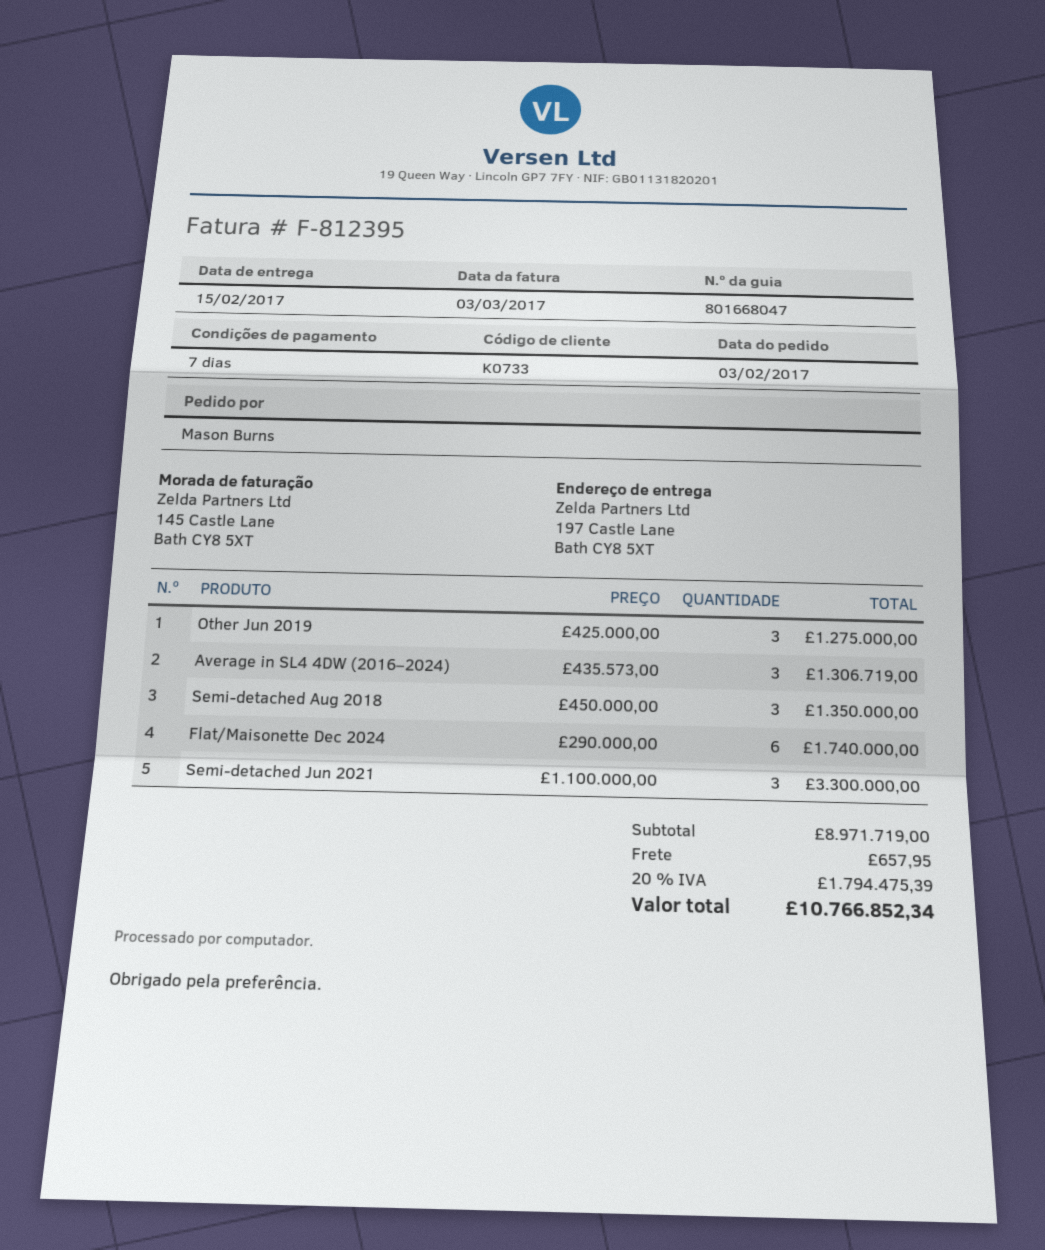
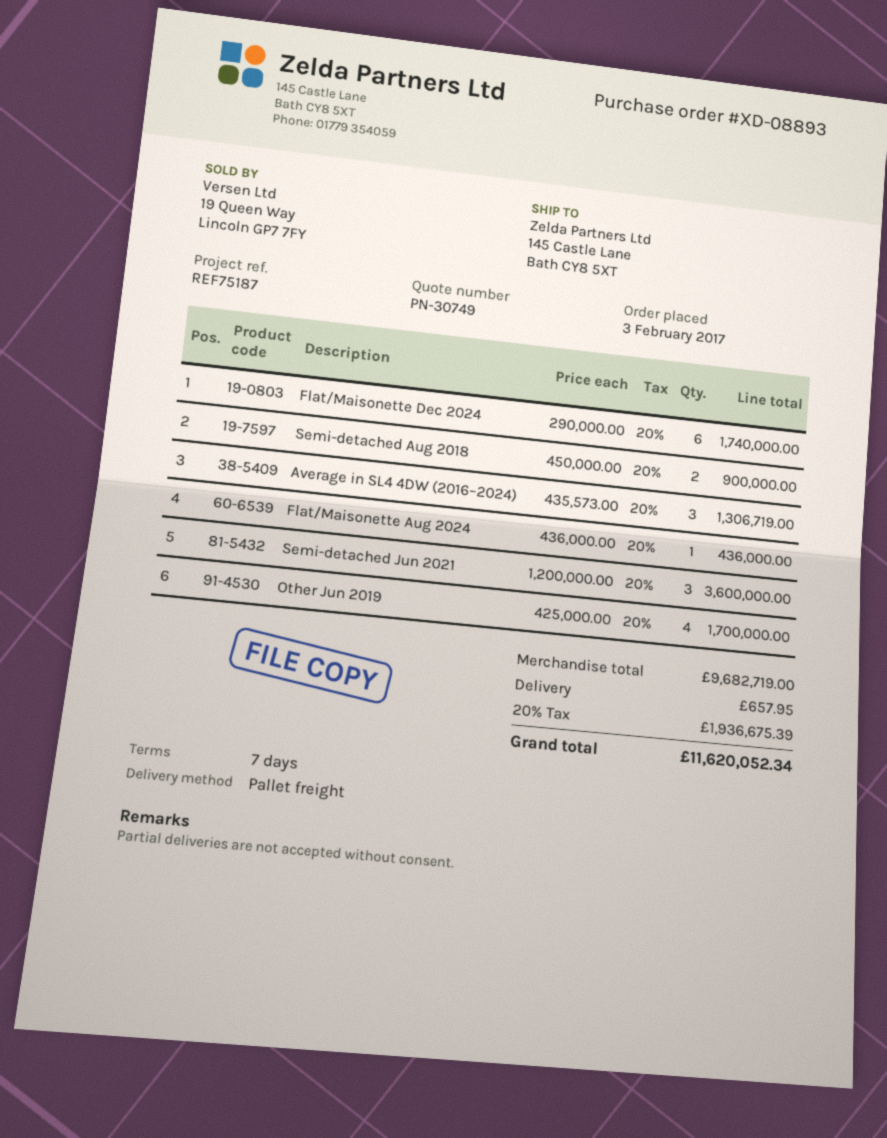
ship to: 197 Castle Lane, Bath CY8 5XT -> 145 Castle Lane, Bath CY8 5XT
Other Jun 2019: 3 x 425000.00 = 1275000.00 -> 4 x 425000.00 = 1700000.00
Semi-detached Aug 2018: 3 x 450000.00 = 1350000.00 -> 2 x 450000.00 = 900000.00
Semi-detached Jun 2021: 3 x 1100000.00 = 3300000.00 -> 3 x 1200000.00 = 3600000.00
Flat/Maisonette Aug 2024: none -> 1 x 436000.00 = 436000.00
subtotal: 8971719.00 -> 9682719.00
tax: 20% = 1794475.39 -> 20% = 1936675.39
total: 10766852.34 -> 11620052.34

